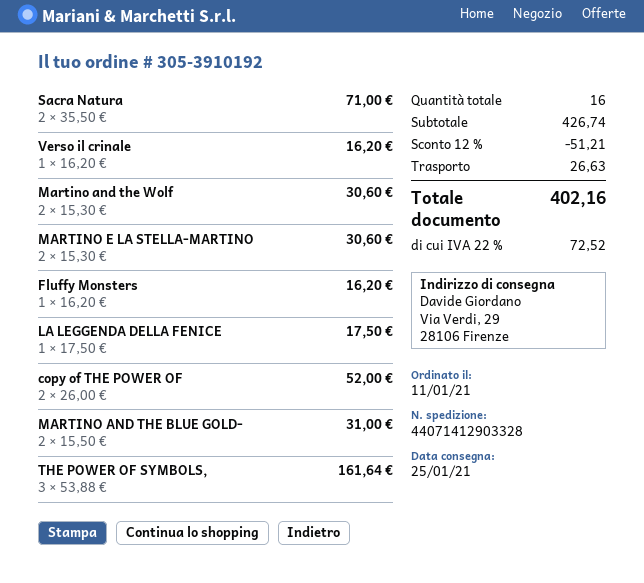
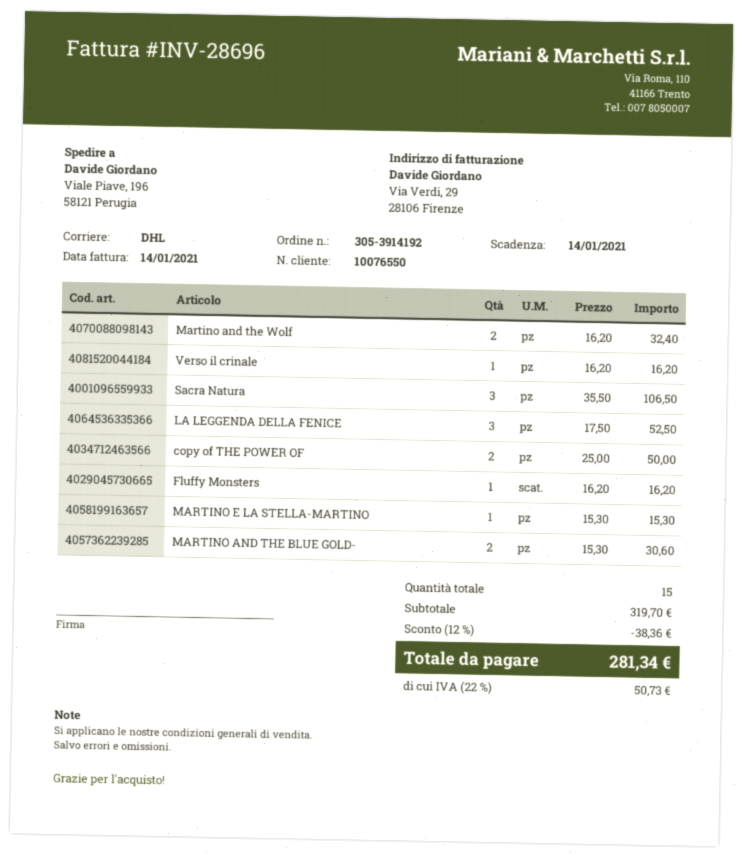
order number: 305-3910192 -> 305-3914192
ship to: Via Verdi, 29, 28106 Firenze -> Viale Piave, 196, 58121 Perugia
Sacra Natura: 2 x 35.50 = 71.00 -> 3 x 35.50 = 106.50
Martino and the Wolf: 2 x 15.30 = 30.60 -> 2 x 16.20 = 32.40
MARTINO E LA STELLA-MARTINO: 2 x 15.30 = 30.60 -> 1 x 15.30 = 15.30
LA LEGGENDA DELLA FENICE: 1 x 17.50 = 17.50 -> 3 x 17.50 = 52.50
copy of THE POWER OF: 2 x 26.00 = 52.00 -> 2 x 25.00 = 50.00
MARTINO AND THE BLUE GOLD-: 2 x 15.50 = 31.00 -> 2 x 15.30 = 30.60
THE POWER OF SYMBOLS,: 3 x 53.88 = 161.64 -> none
total quantity: 16 -> 15
subtotal: 426.74 -> 319.70
discount: 12% = 51.21 -> 12% = 38.36
shipping: 26.63 -> none
tax: 22% = 72.52 -> 22% = 50.73
total: 402.16 -> 281.34

